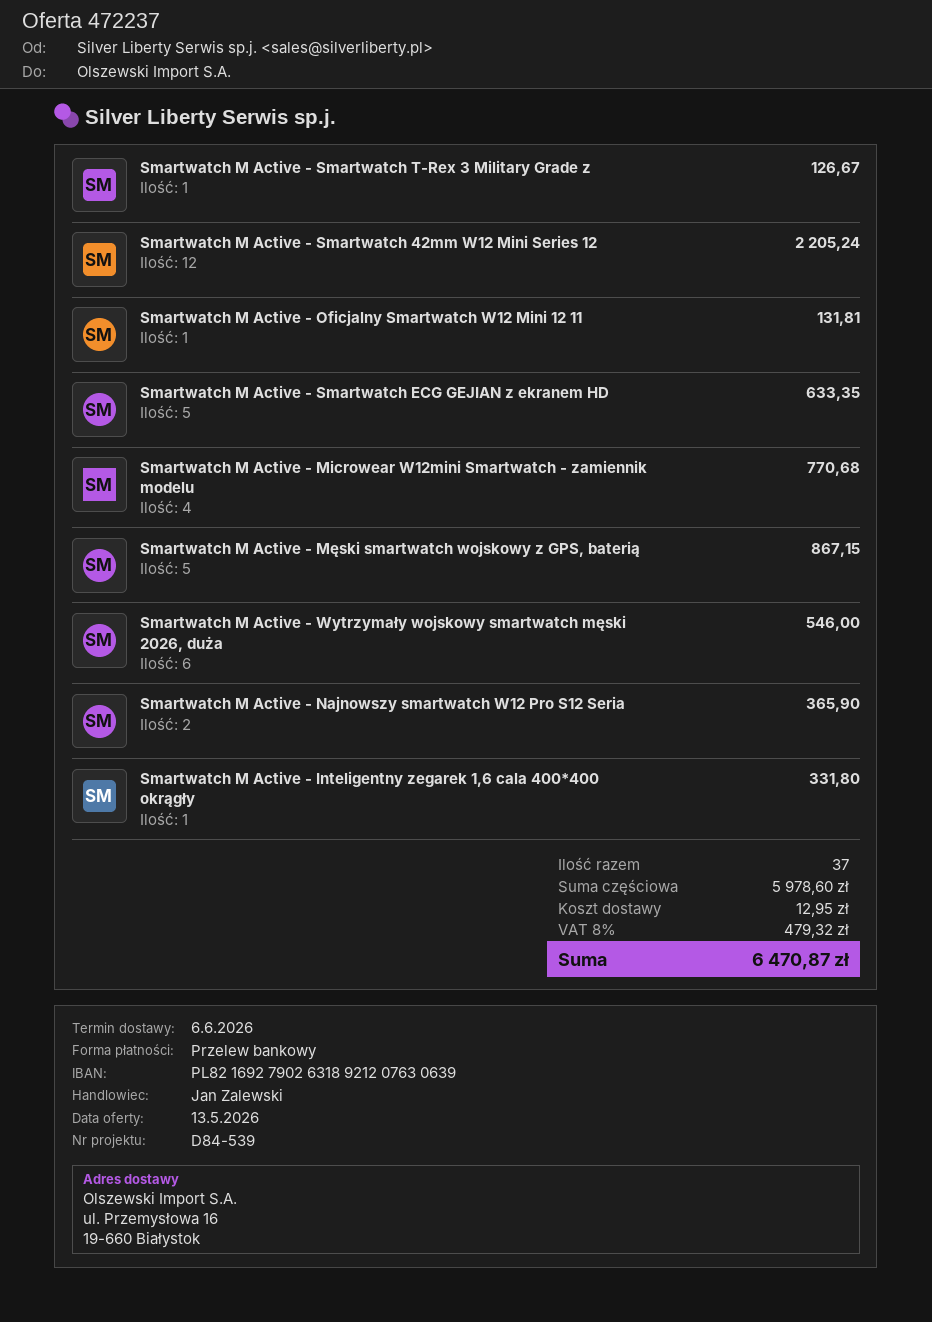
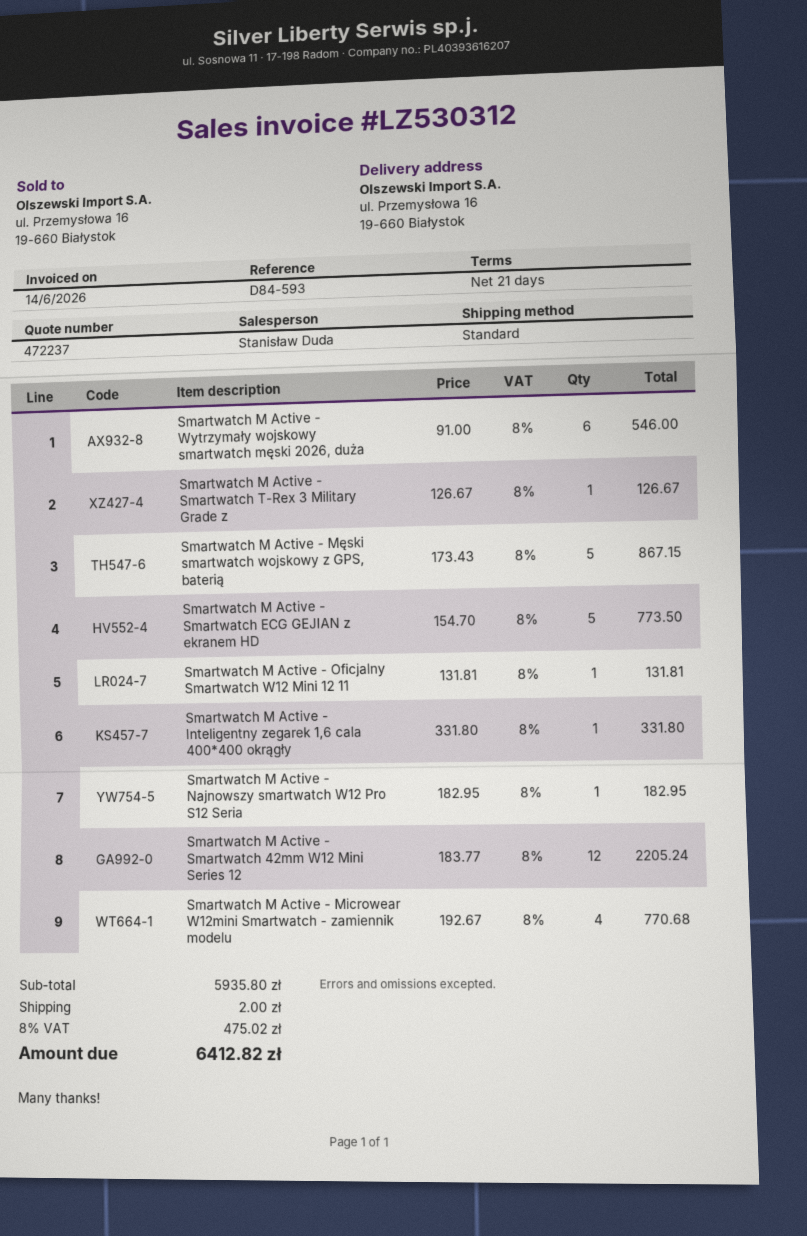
reference: D84-539 -> D84-593
sales rep: Jan Zalewski -> Stanisław Duda
Smartwatch M Active - Smartwatch ECG GEJIAN z ekranem HD: 5 for 633.35 -> 5 for 773.50
Smartwatch M Active - Najnowszy smartwatch W12 Pro S12 Seria: 2 for 365.90 -> 1 for 182.95
subtotal: 5978.60 -> 5935.80
shipping: 12.95 -> 2.00
tax: 8% = 479.32 -> 8% = 475.02
total: 6470.87 -> 6412.82

